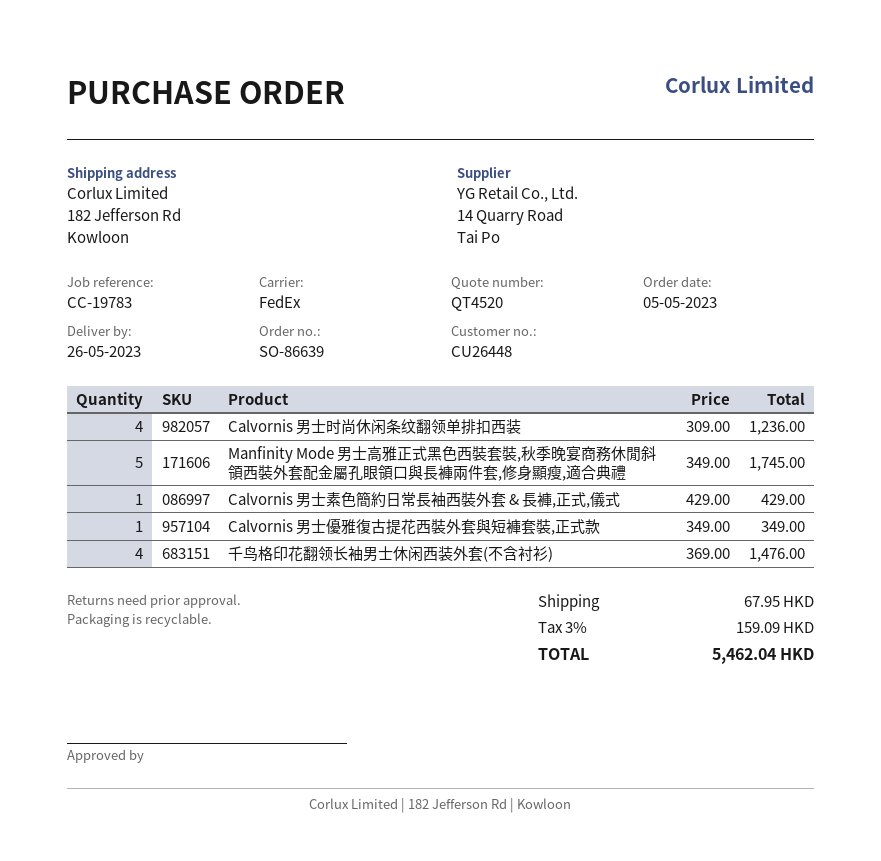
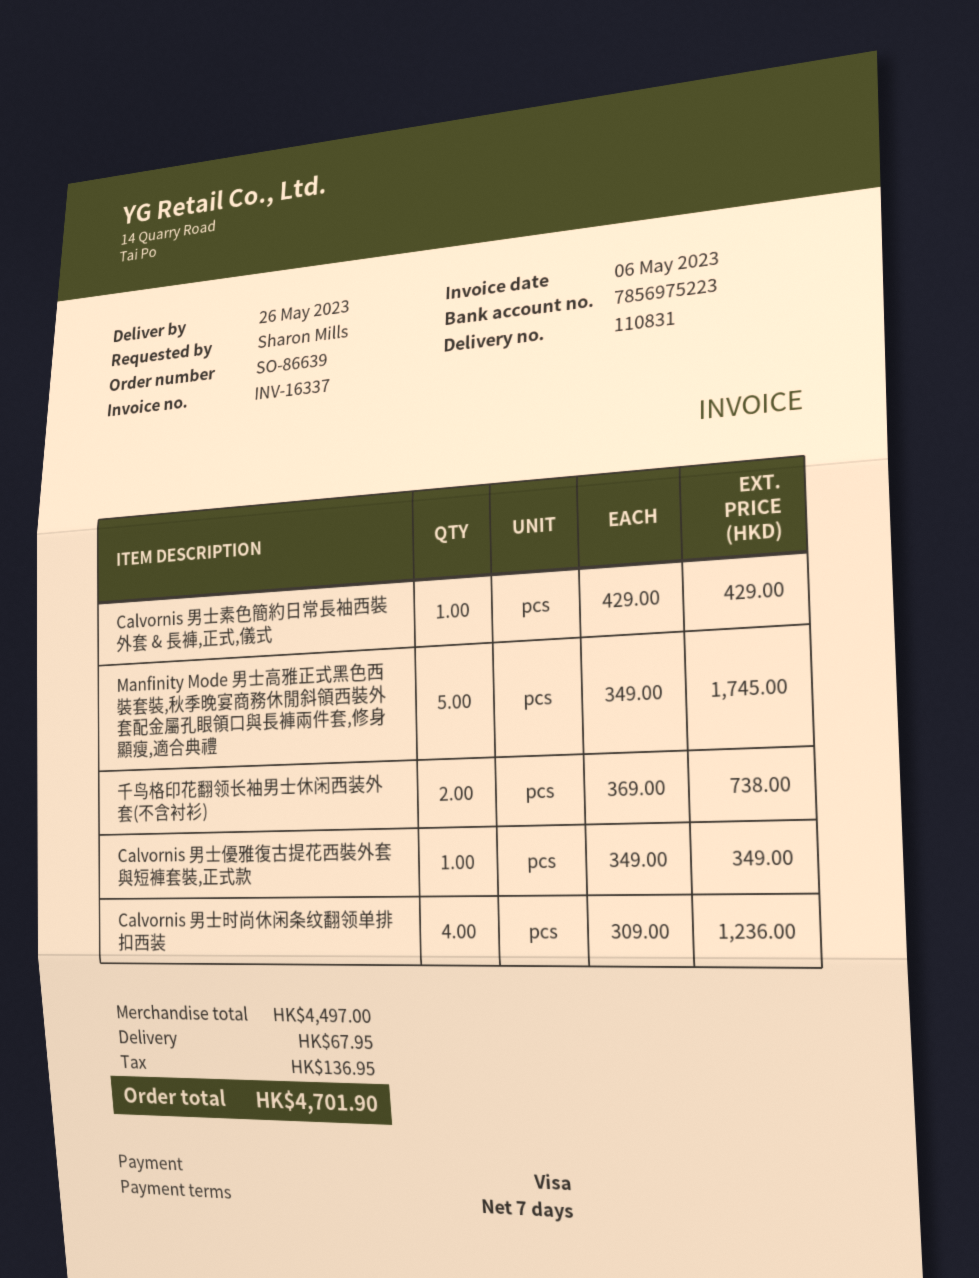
千鸟格印花翻领长袖男士休闲西装外套(不含衬衫): 4 x 369.00 = 1476.00 -> 2 x 369.00 = 738.00
tax: 159.09 -> 136.95
total: 5462.04 -> 4701.90

